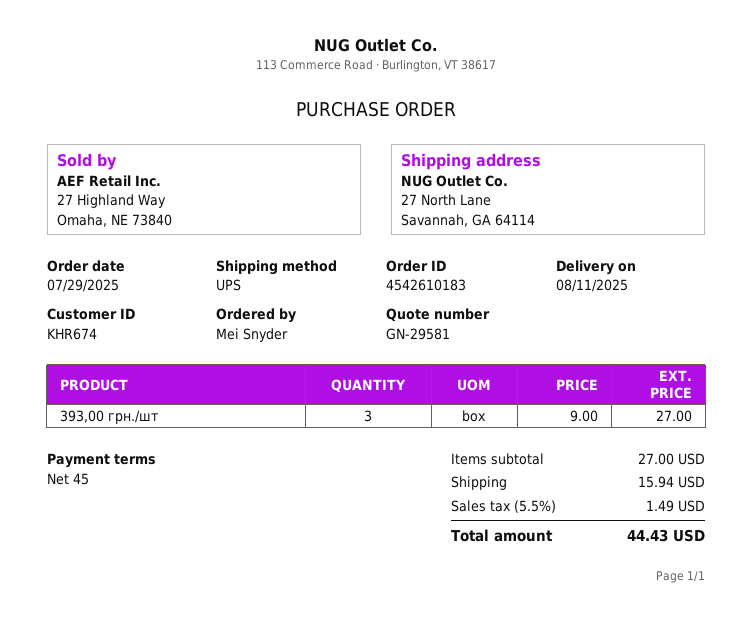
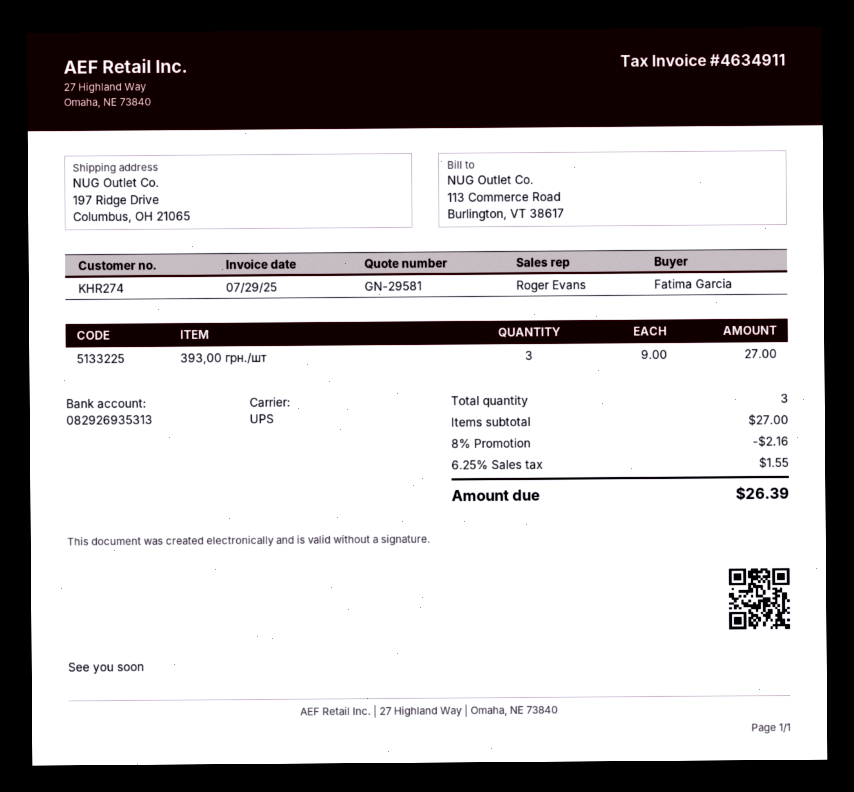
customer number: KHR674 -> KHR274
ordered by: Mei Snyder -> Fatima Garcia
ship to: 27 North Lane, Savannah, GA 64114 -> 197 Ridge Drive, Columbus, OH 21065
discount: none -> 8% = 2.16
shipping: 15.94 -> none
tax: 5.5% = 1.49 -> 6.25% = 1.55
total: 44.43 -> 26.39

